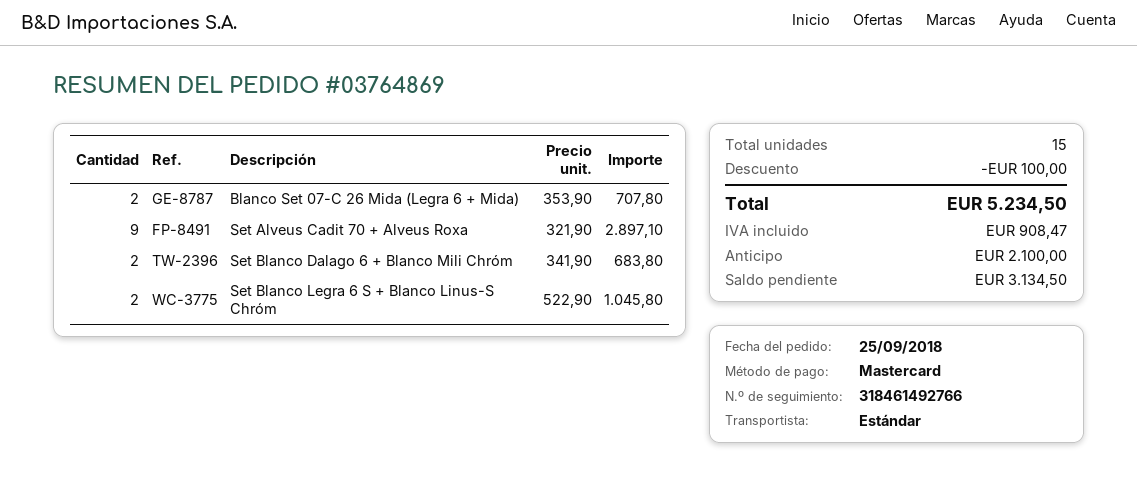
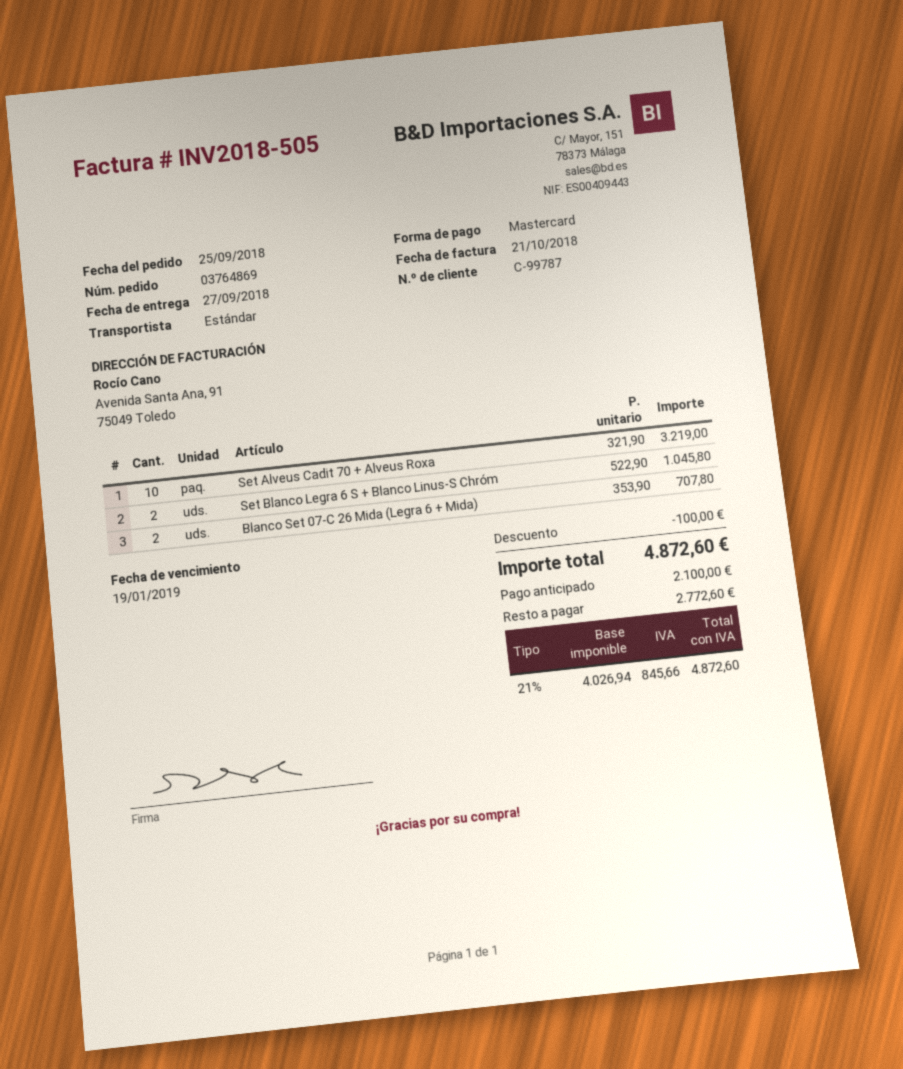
Set Alveus Cadit 70 + Alveus Roxa: 9 x 321.90 = 2897.10 -> 10 x 321.90 = 3219.00
Set Blanco Dalago 6 + Blanco Mili Chróm: 2 x 341.90 = 683.80 -> none
tax: 908.47 -> 845.66
total: 5234.50 -> 4872.60
balance: 3134.50 -> 2772.60

